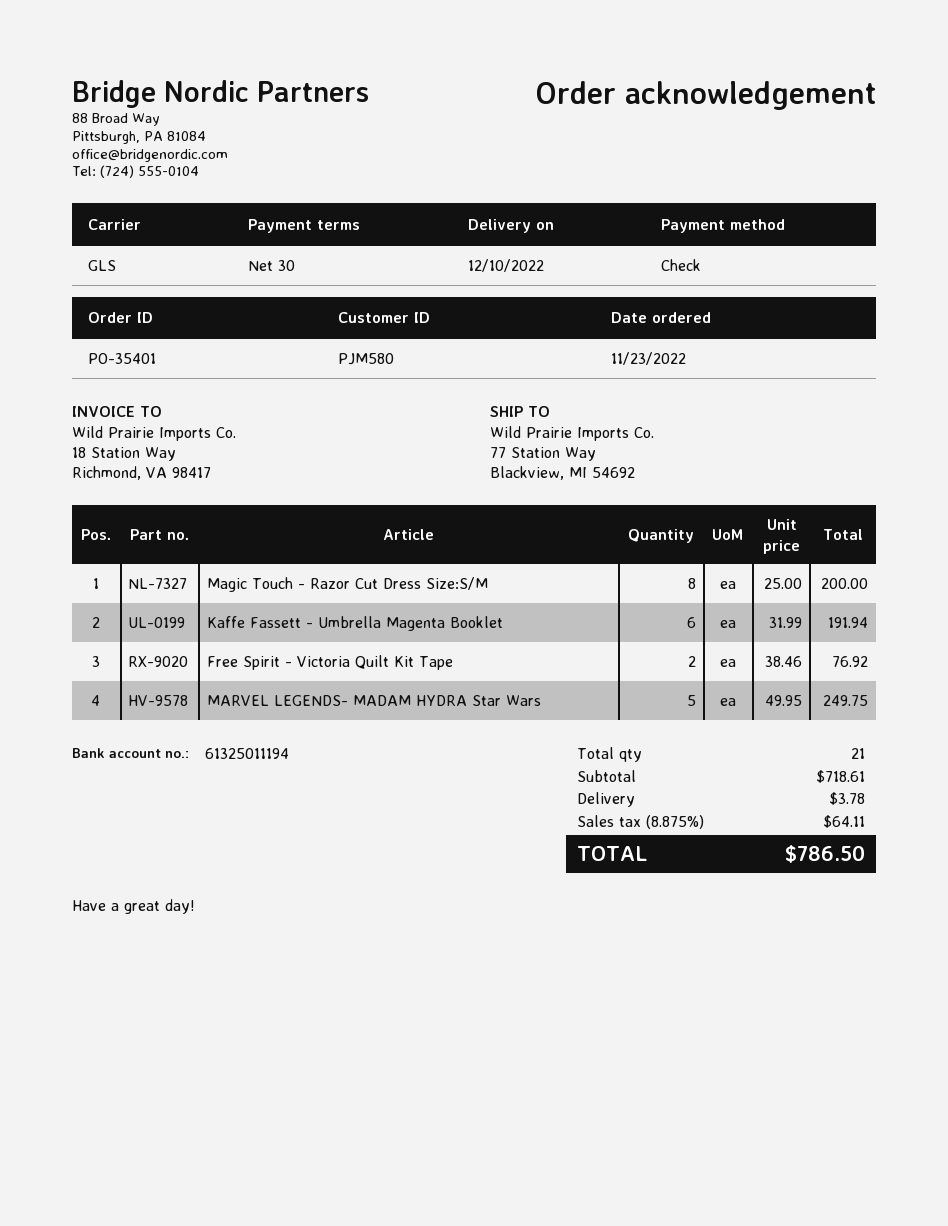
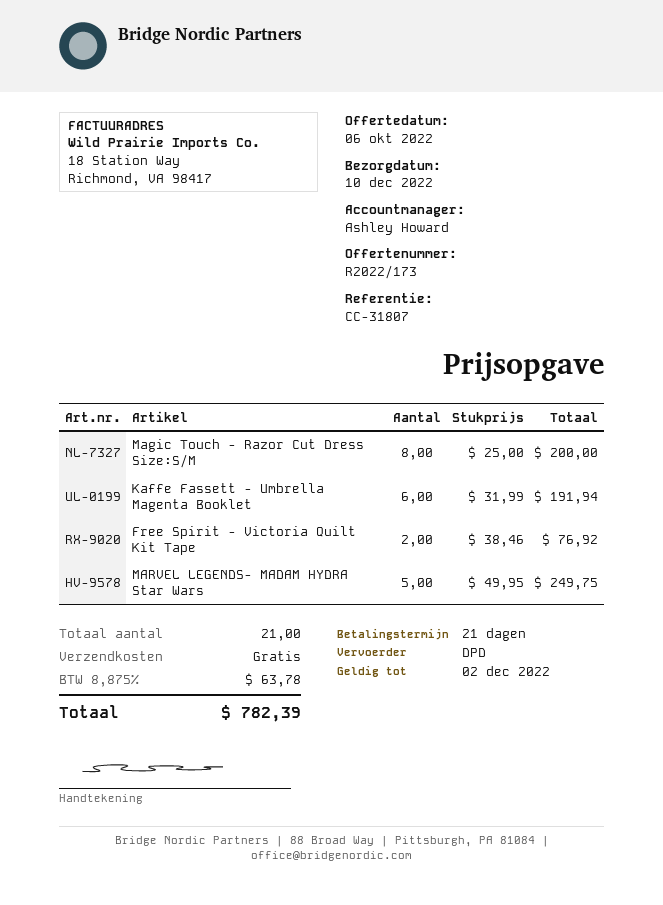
payment terms: 30 days -> 21 days
shipping method: GLS -> DPD
shipping: 3.78 -> 0.00
tax: 8.875% = 64.11 -> 8.875% = 63.78
total: 786.50 -> 782.39

